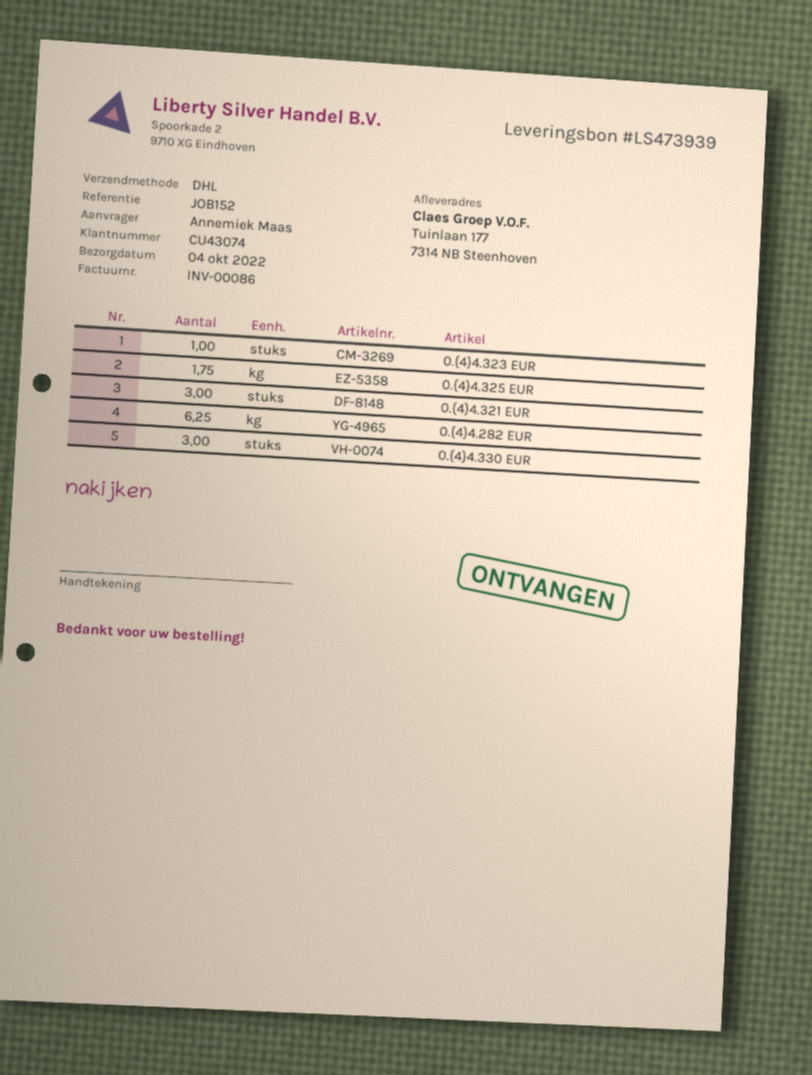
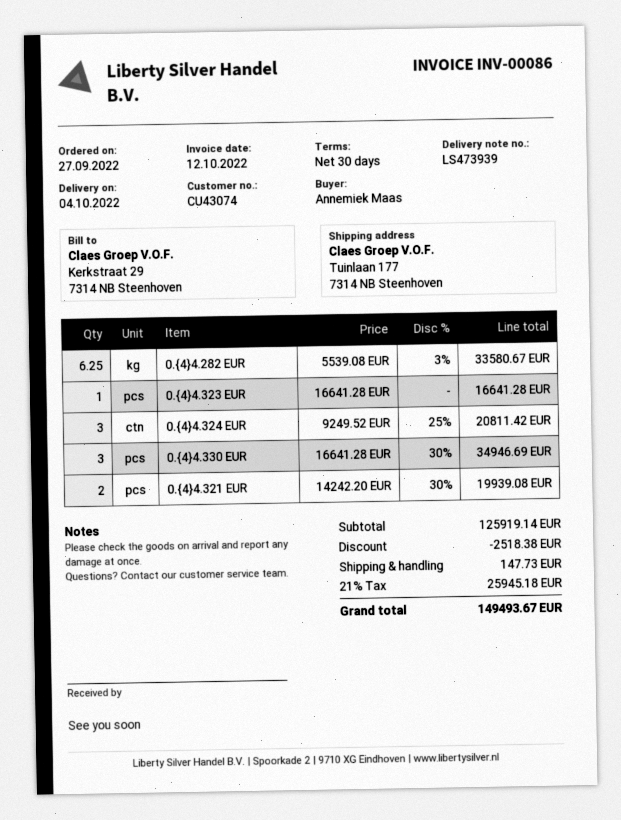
0.{4}4.325 EUR: 1.75 -> none
0.{4}4.321 EUR: 3 -> 2
0.{4}4.324 EUR: none -> 3

